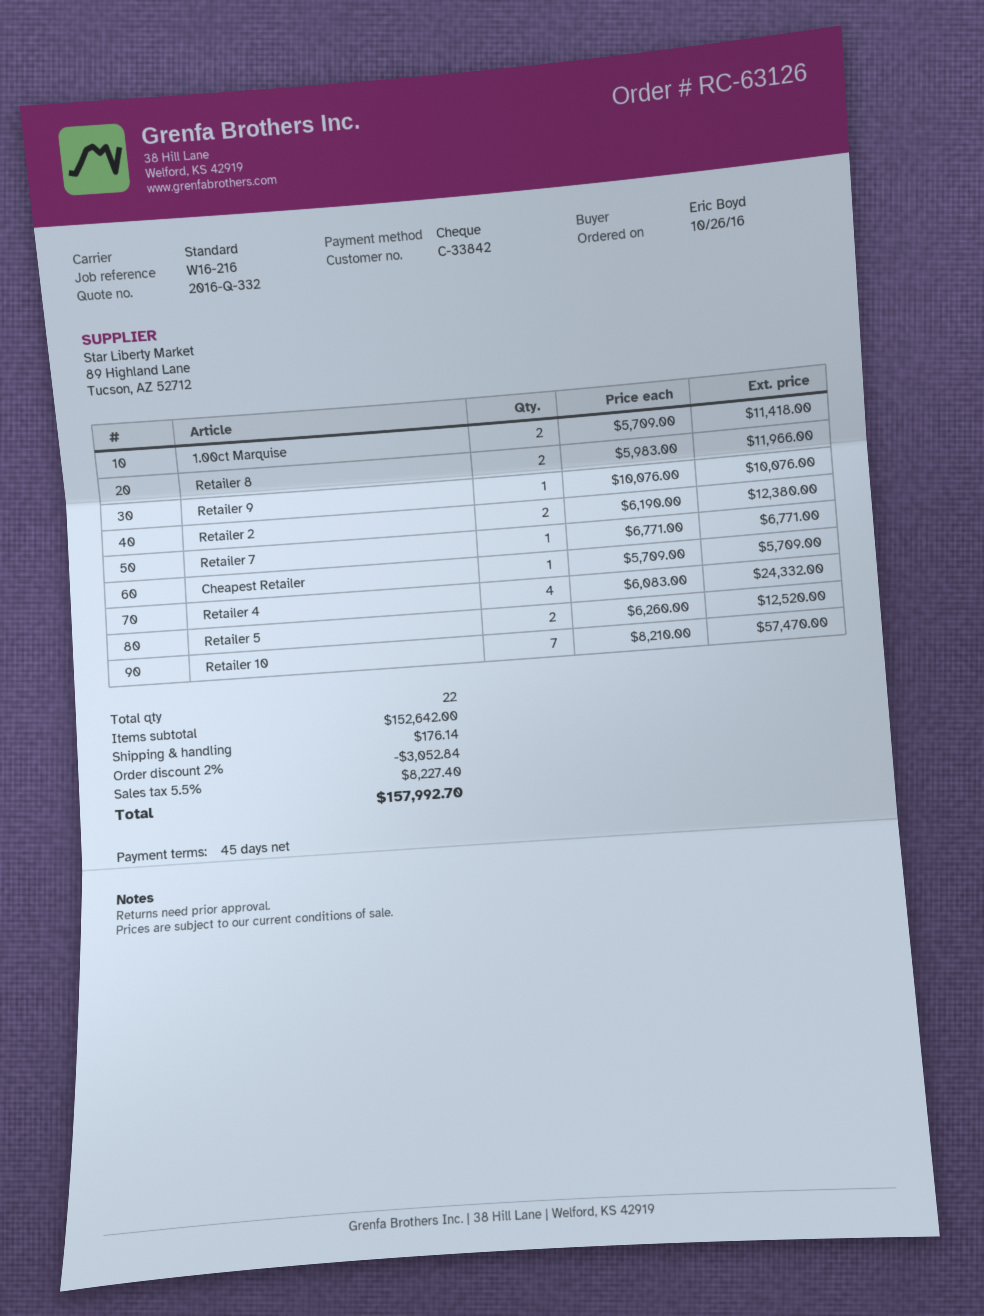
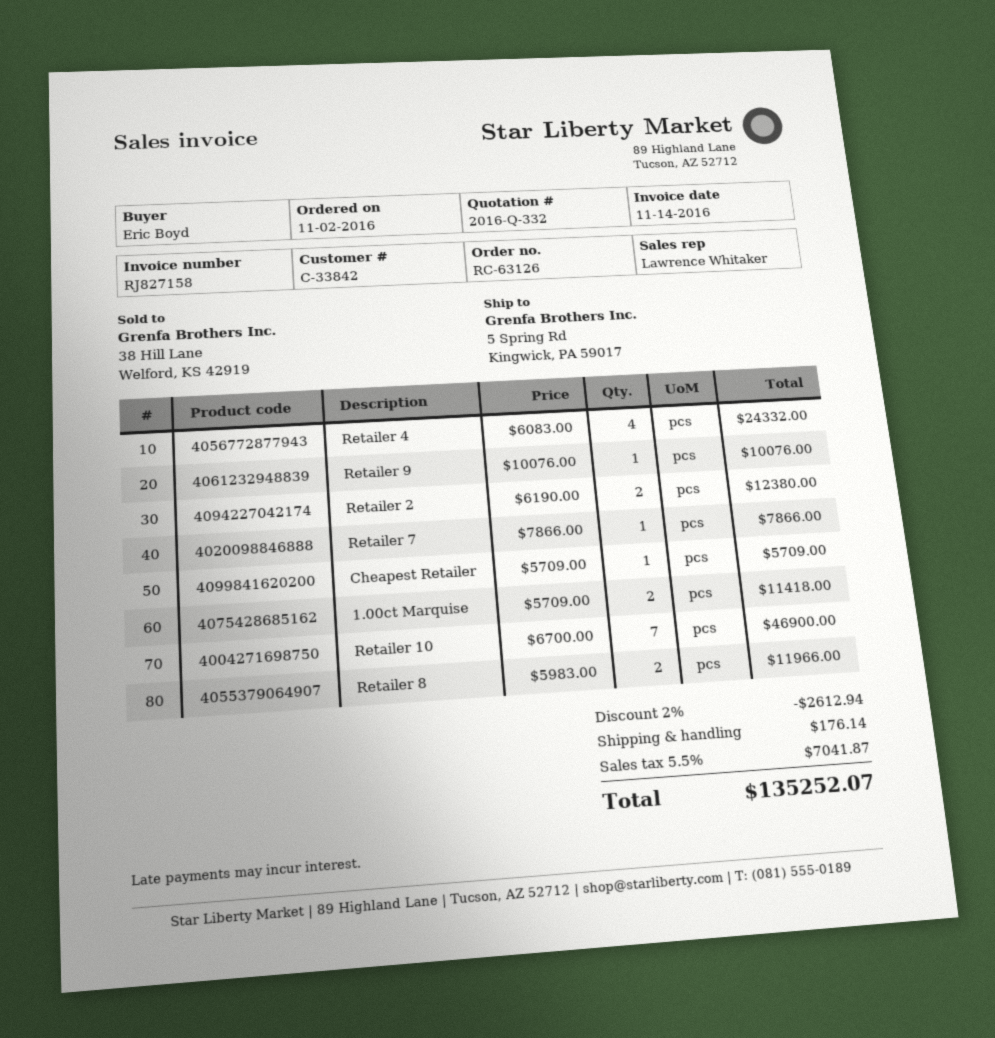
order date: 2016-10-26 -> 2016-11-02
Retailer 7: 1 x 6771.00 = 6771.00 -> 1 x 7866.00 = 7866.00
Retailer 5: 2 x 6260.00 = 12520.00 -> none
Retailer 10: 7 x 8210.00 = 57470.00 -> 7 x 6700.00 = 46900.00
discount: 2% = 3052.84 -> 2% = 2612.94
tax: 5.5% = 8227.40 -> 5.5% = 7041.87
total: 157992.70 -> 135252.07

